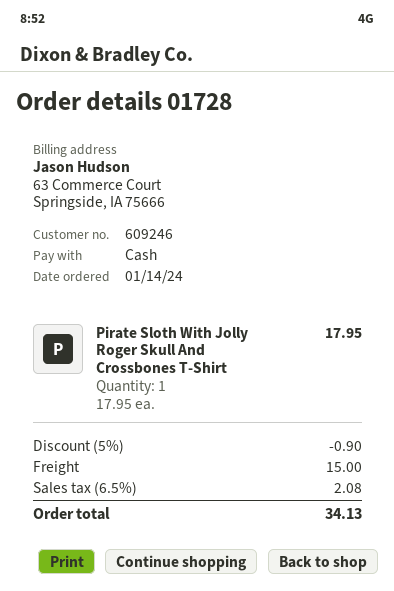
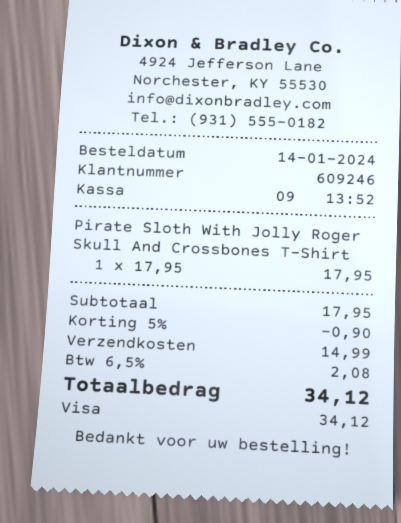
payment method: cash -> Visa
shipping: 15.00 -> 14.99
total: 34.13 -> 34.12

